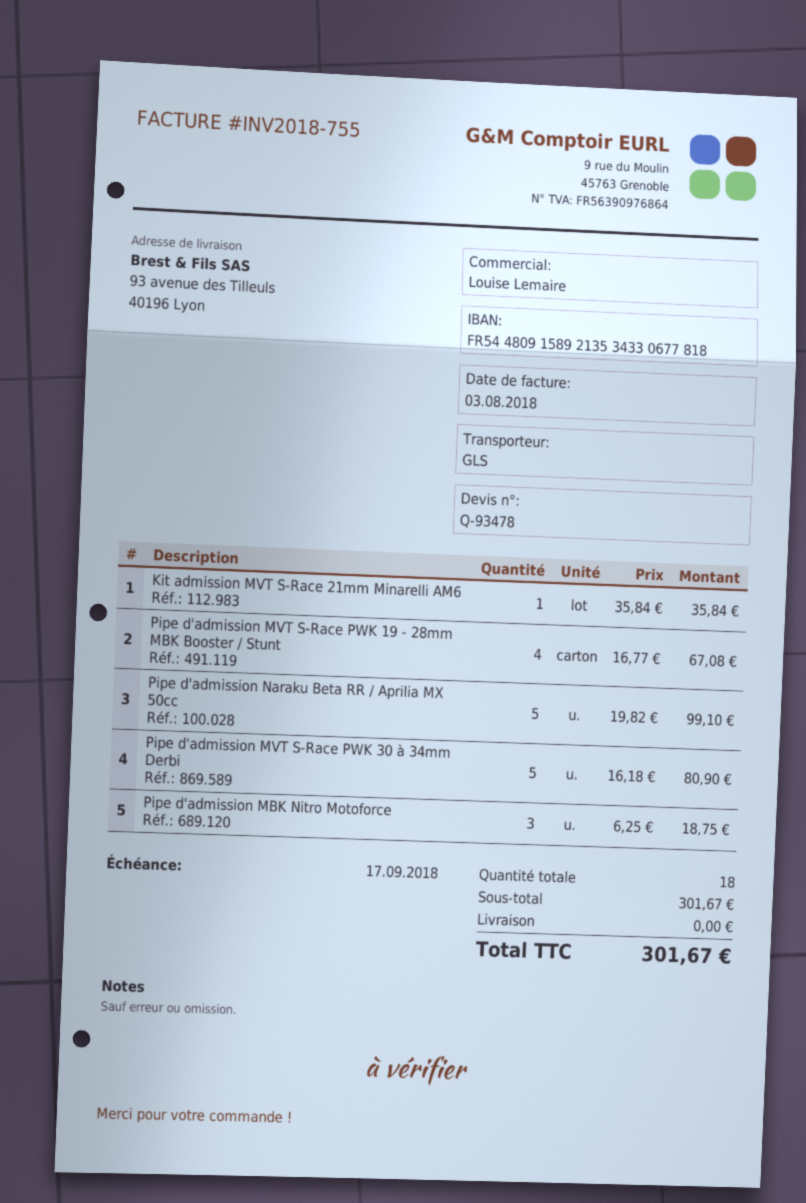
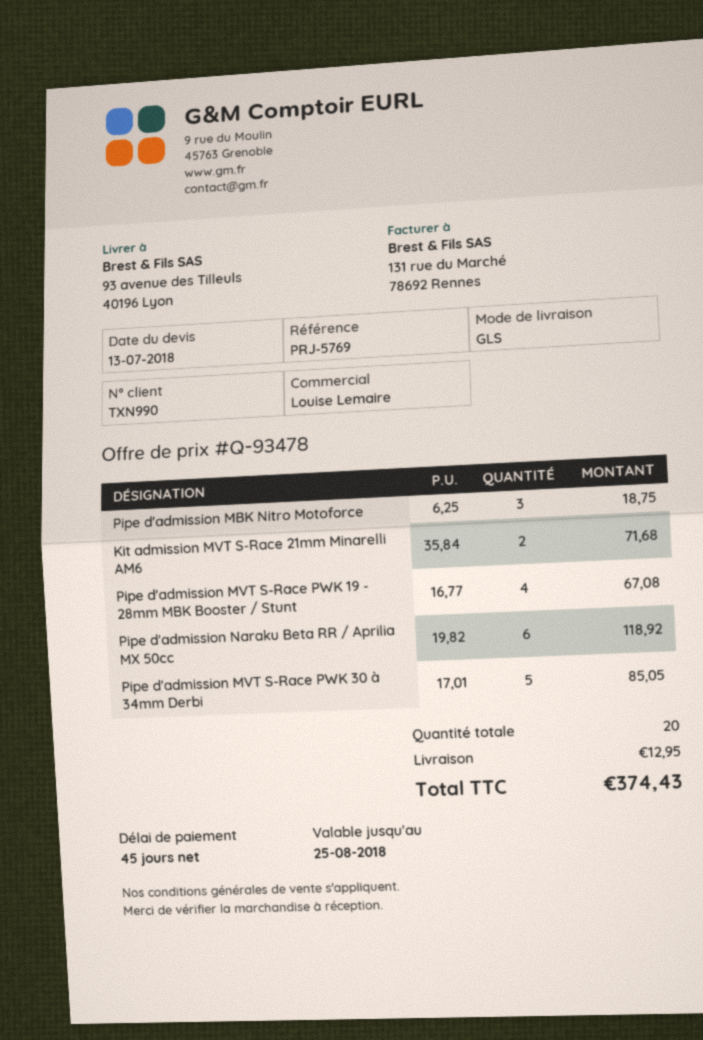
Kit admission MVT S-Race 21mm Minarelli AM6: 1 x 35.84 = 35.84 -> 2 x 35.84 = 71.68
Pipe d'admission Naraku Beta RR / Aprilia MX 50cc: 5 x 19.82 = 99.10 -> 6 x 19.82 = 118.92
Pipe d'admission MVT S-Race PWK 30 à 34mm Derbi: 5 x 16.18 = 80.90 -> 5 x 17.01 = 85.05
total quantity: 18 -> 20
shipping: 0.00 -> 12.95
total: 301.67 -> 374.43

